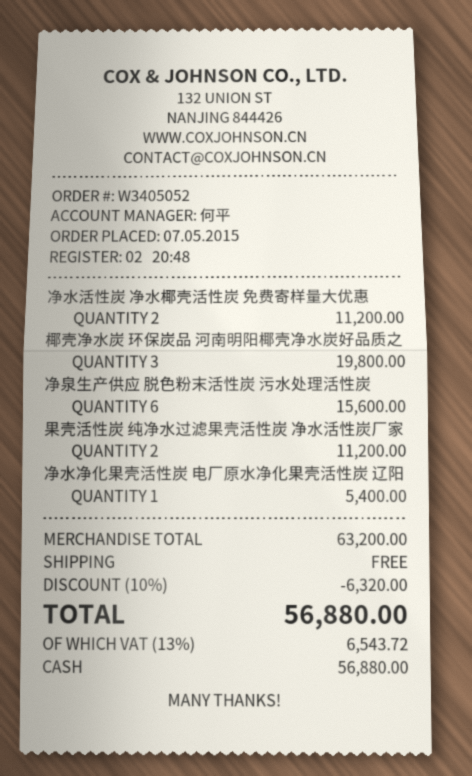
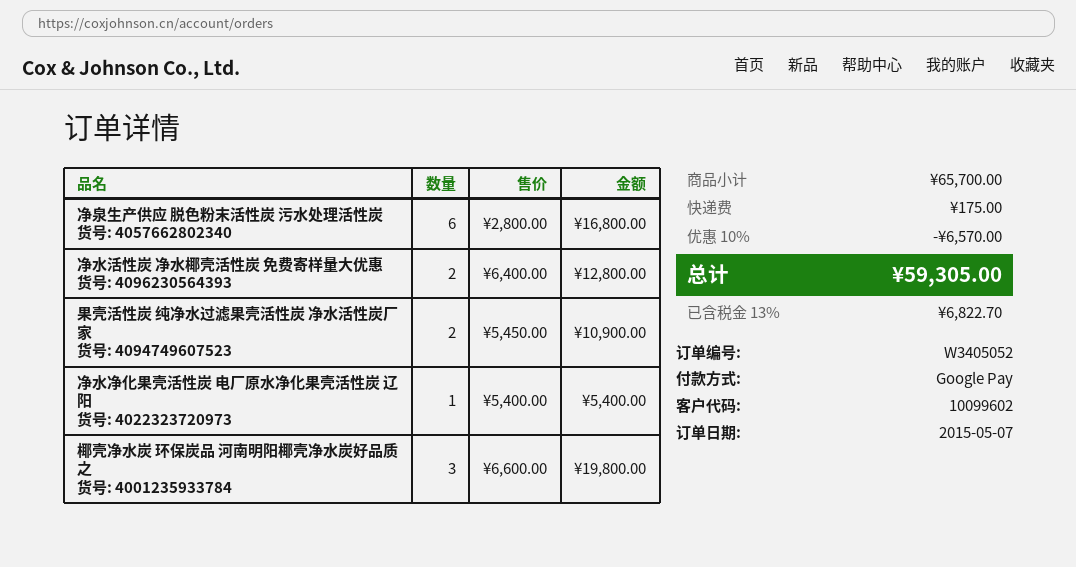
payment method: cash -> Google Pay
净水活性炭 净水椰壳活性炭 免费寄样量大优惠: 2 for 11200.00 -> 2 for 12800.00
净泉生产供应 脱色粉末活性炭 污水处理活性炭: 6 for 15600.00 -> 6 for 16800.00
果壳活性炭 纯净水过滤果壳活性炭 净水活性炭厂家: 2 for 11200.00 -> 2 for 10900.00
subtotal: 63200.00 -> 65700.00
discount: 10% = 6320.00 -> 10% = 6570.00
shipping: 0.00 -> 175.00
tax: 13% = 6543.72 -> 13% = 6822.70
total: 56880.00 -> 59305.00

